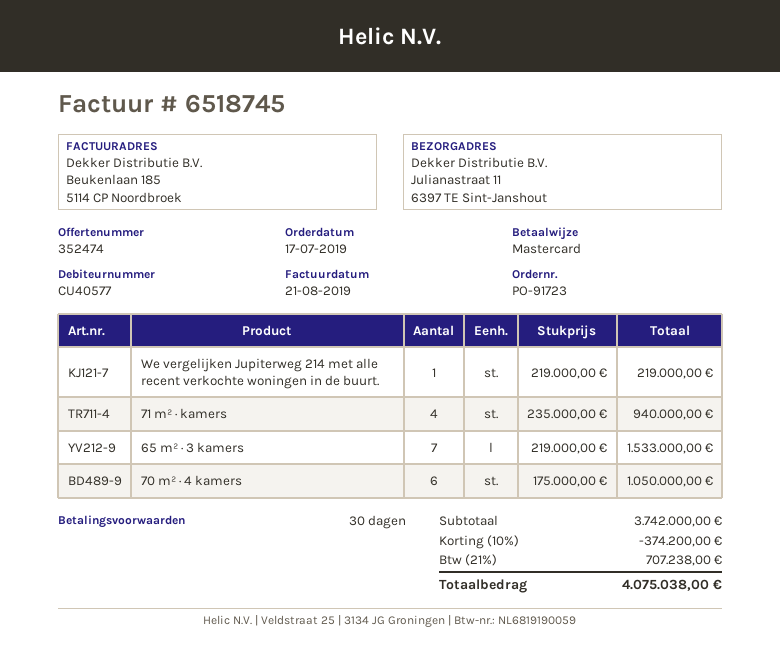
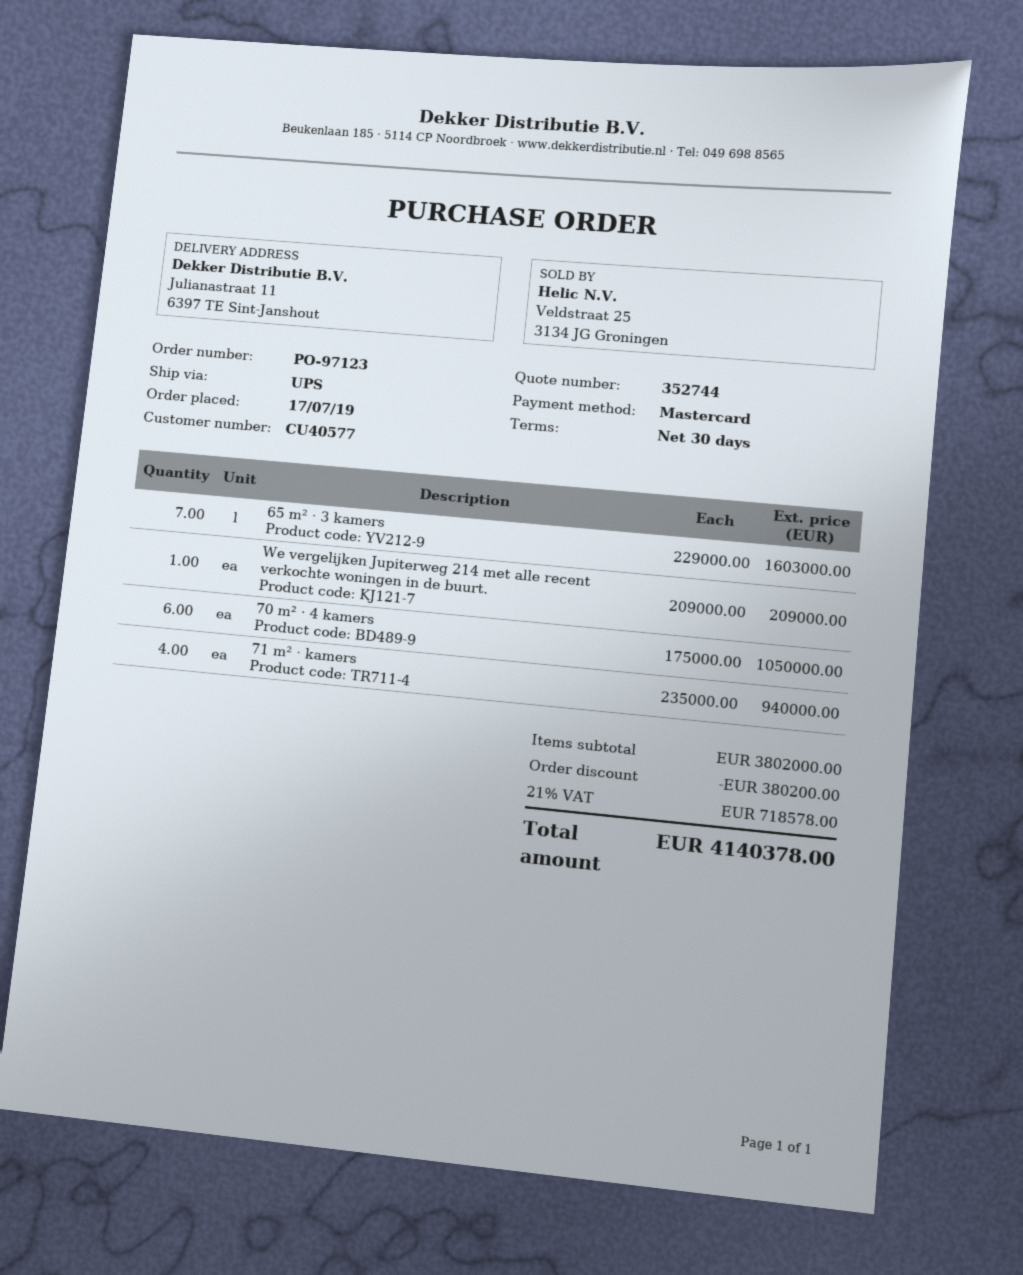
quote number: 352474 -> 352744
order number: PO-91723 -> PO-97123
We vergelijken Jupiterweg 214 met alle recent verkochte woningen in de buurt.: 1 x 219000.00 = 219000.00 -> 1 x 209000.00 = 209000.00
65 m² · 3 kamers: 7 x 219000.00 = 1533000.00 -> 7 x 229000.00 = 1603000.00
subtotal: 3742000.00 -> 3802000.00
discount: 374200.00 -> 380200.00
tax: 21% = 707238.00 -> 21% = 718578.00
total: 4075038.00 -> 4140378.00

